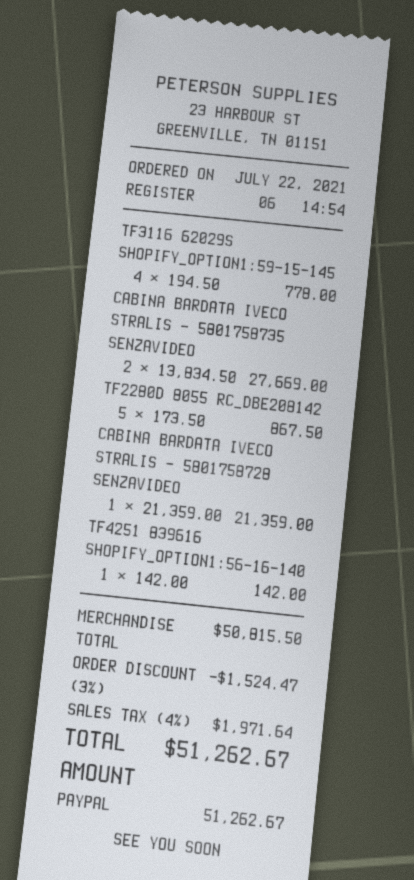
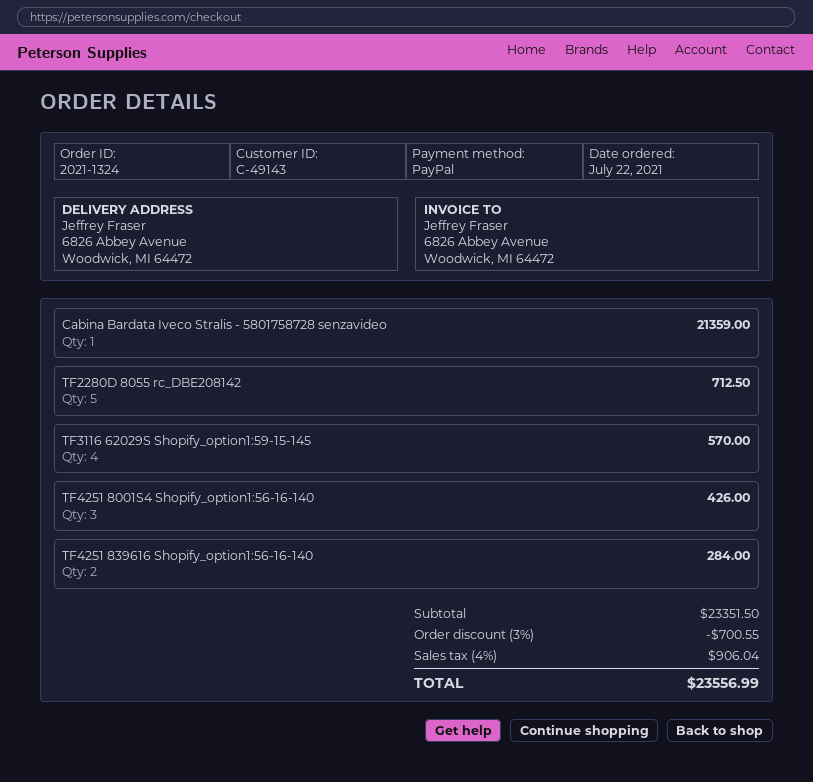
TF3116 62029S SHOPIFY_OPTION1:59-15-145: 4 for 778.00 -> 4 for 570.00
CABINA BARDATA IVECO STRALIS - 5801758735 SENZAVIDEO: 2 for 27669.00 -> none
TF2280D 8055 RC_DBE208142: 5 for 867.50 -> 5 for 712.50
TF4251 839616 SHOPIFY_OPTION1:56-16-140: 1 for 142.00 -> 2 for 284.00
TF4251 8001S4 Shopify_option1:56-16-140: none -> 3 for 426.00
subtotal: 50815.50 -> 23351.50
discount: 3% = 1524.47 -> 3% = 700.55
tax: 4% = 1971.64 -> 4% = 906.04
total: 51262.67 -> 23556.99

